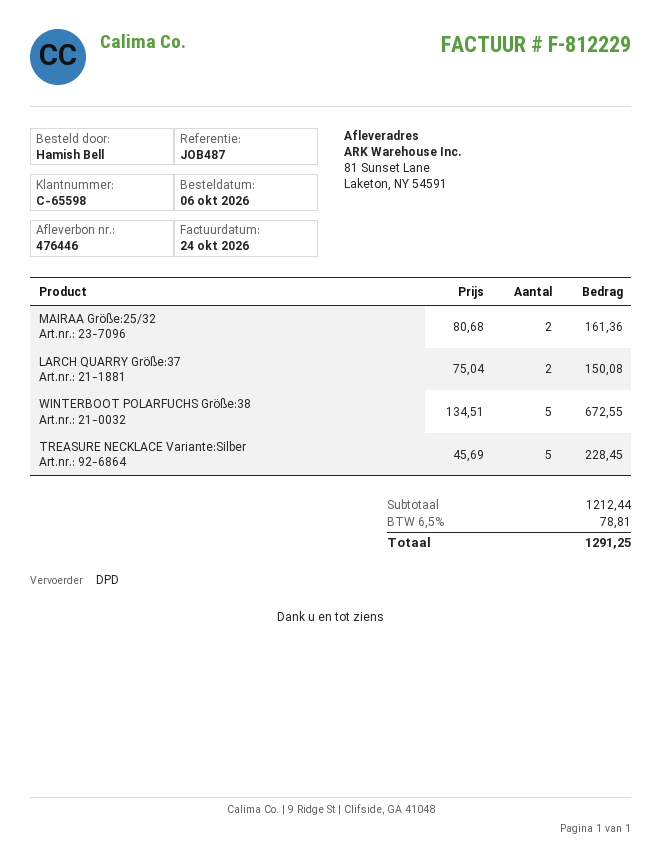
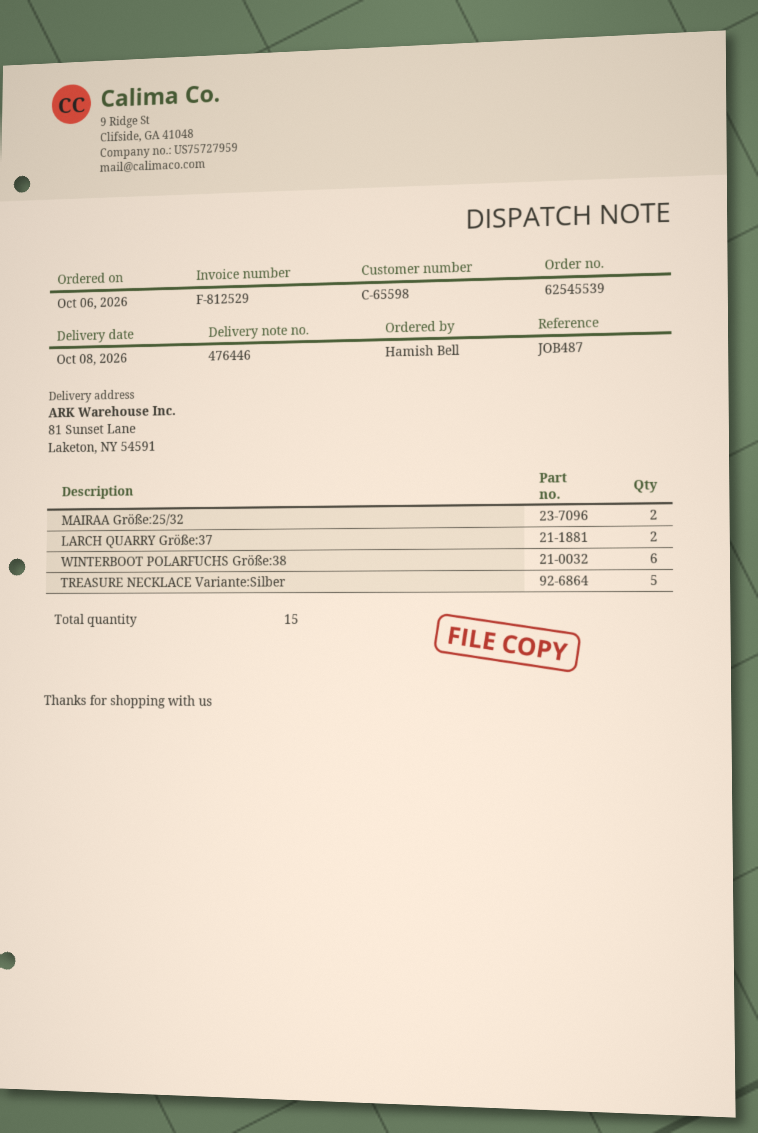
invoice number: F-812229 -> F-812529
WINTERBOOT POLARFUCHS Größe:38: 5 -> 6

